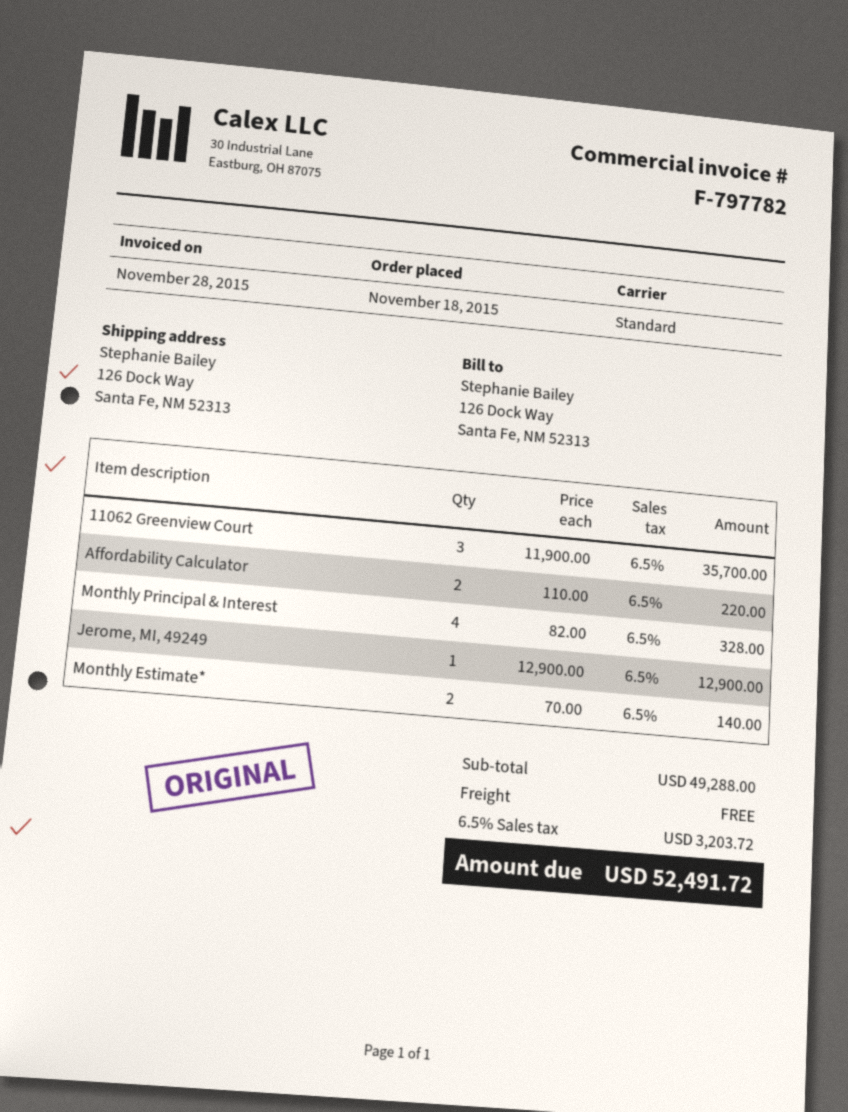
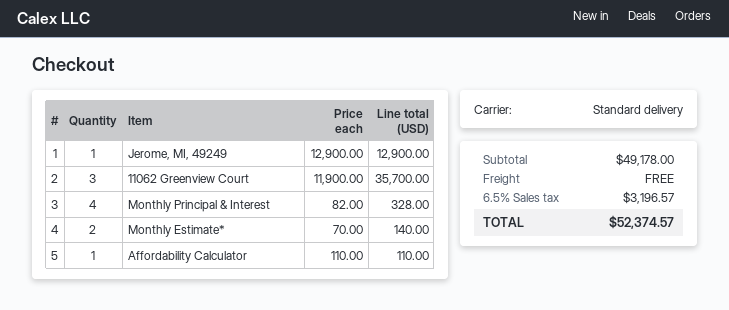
Affordability Calculator: 2 x 110.00 = 220.00 -> 1 x 110.00 = 110.00
subtotal: 49288.00 -> 49178.00
tax: 6.5% = 3203.72 -> 6.5% = 3196.57
total: 52491.72 -> 52374.57

